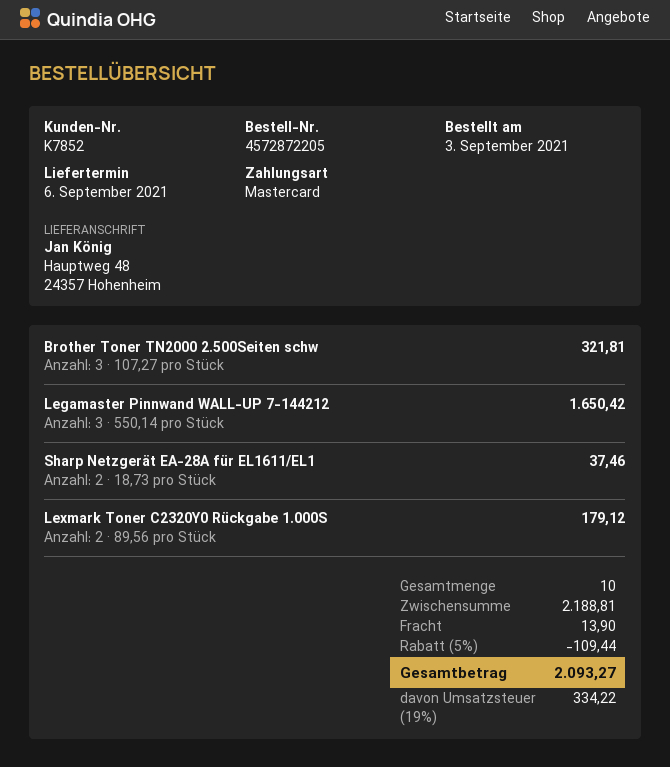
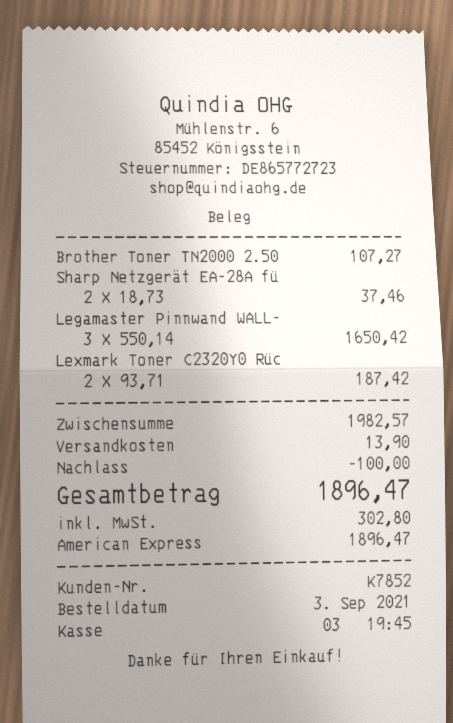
payment method: Mastercard -> American Express
Brother Toner TN2000 2.500Seiten schw: 3 x 107.27 = 321.81 -> 1 x 107.27 = 107.27
Lexmark Toner C2320Y0 Rückgabe 1.000S: 2 x 89.56 = 179.12 -> 2 x 93.71 = 187.42
subtotal: 2188.81 -> 1982.57
discount: 109.44 -> 100.00
tax: 334.22 -> 302.80
total: 2093.27 -> 1896.47

